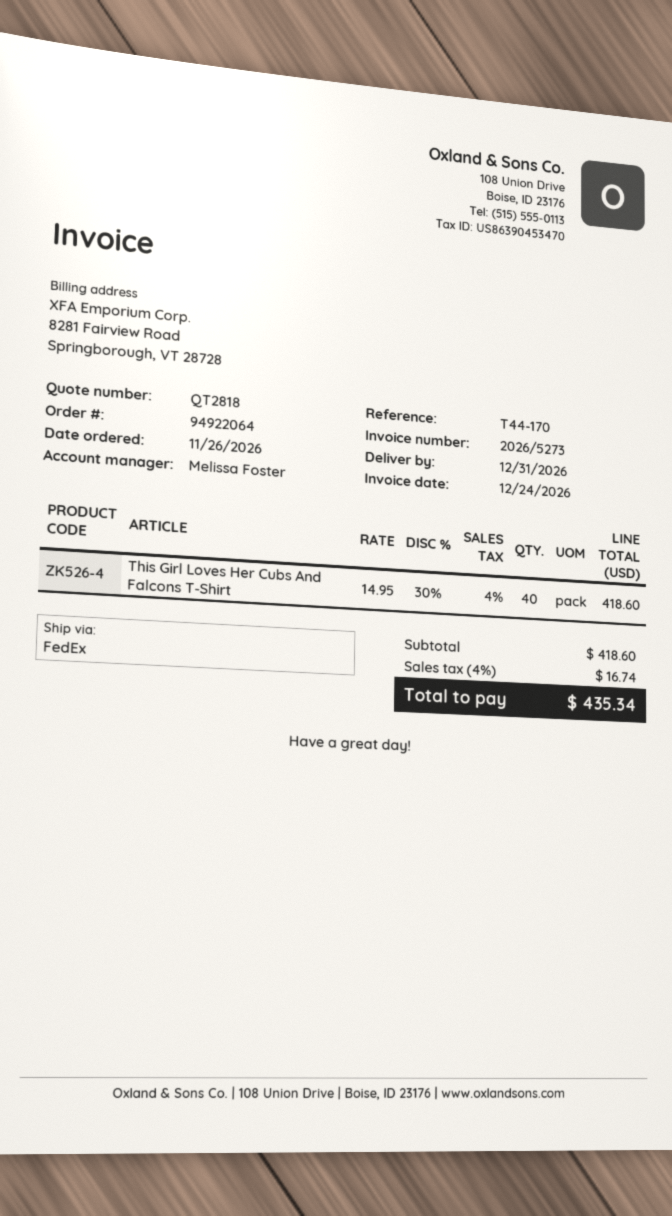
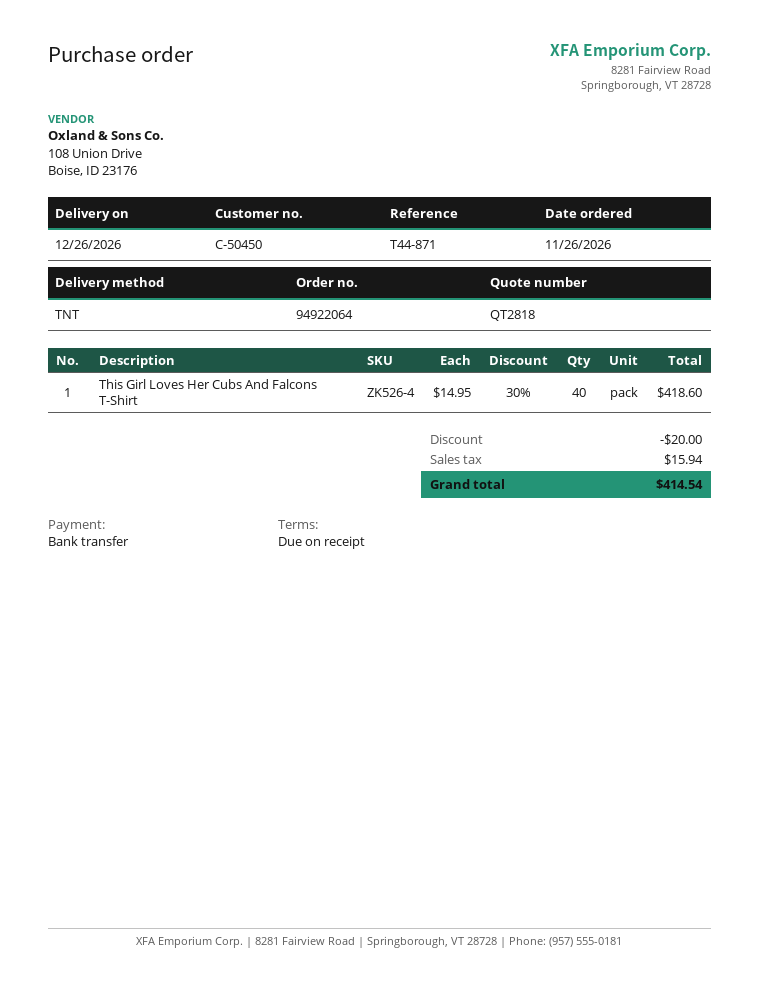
delivery date: 2026-12-31 -> 2026-12-26
reference: T44-170 -> T44-871
shipping method: FedEx -> TNT
discount: none -> 20.00
tax: 16.74 -> 15.94
total: 435.34 -> 414.54

